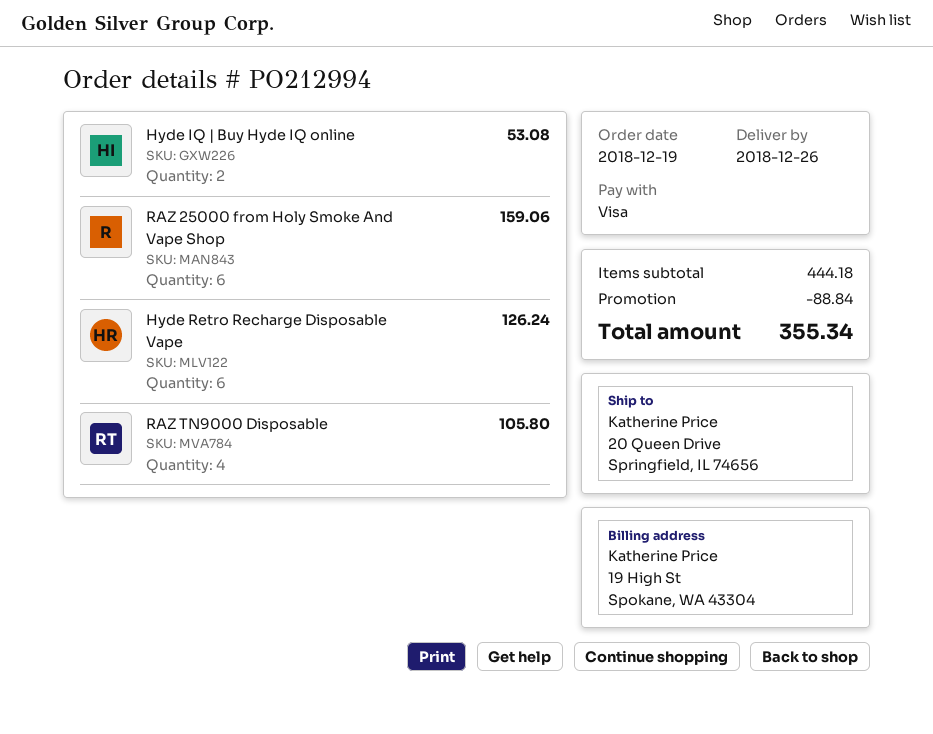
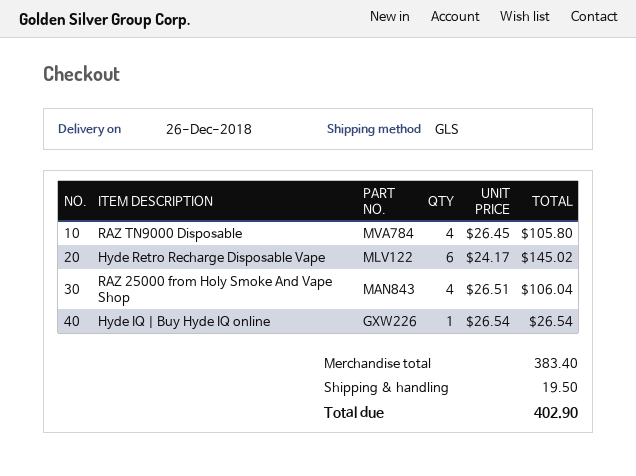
Hyde IQ | Buy Hyde IQ online: 2 for 53.08 -> 1 for 26.54
RAZ 25000 from Holy Smoke And Vape Shop: 6 for 159.06 -> 4 for 106.04
Hyde Retro Recharge Disposable Vape: 6 for 126.24 -> 6 for 145.02
subtotal: 444.18 -> 383.40
discount: 88.84 -> none
shipping: none -> 19.50
total: 355.34 -> 402.90

